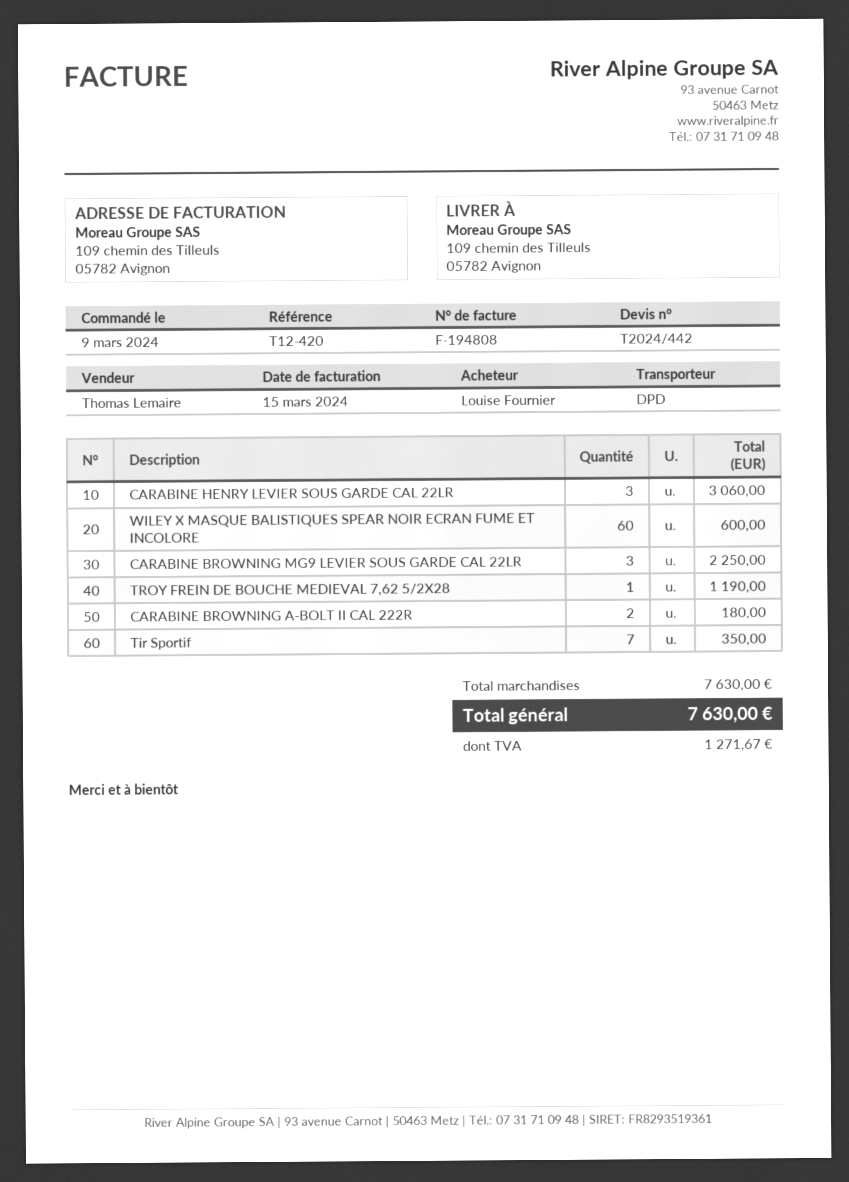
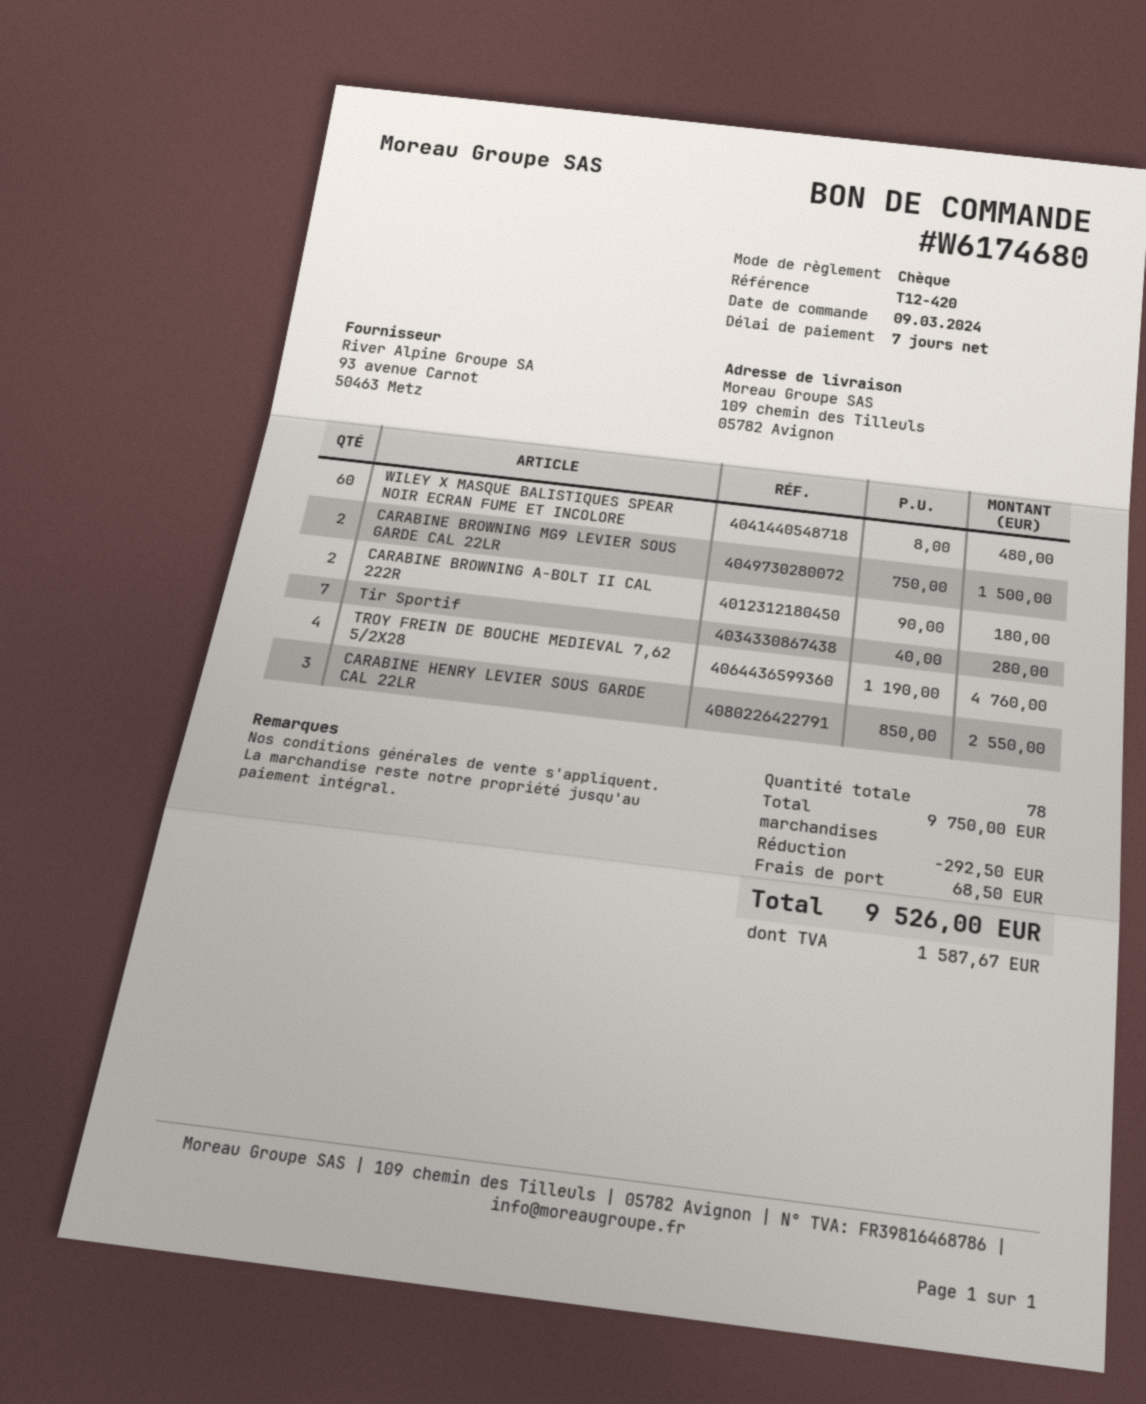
CARABINE HENRY LEVIER SOUS GARDE CAL 22LR: 3 for 3060.00 -> 3 for 2550.00
WILEY X MASQUE BALISTIQUES SPEAR NOIR ECRAN FUME ET INCOLORE: 60 for 600.00 -> 60 for 480.00
CARABINE BROWNING MG9 LEVIER SOUS GARDE CAL 22LR: 3 for 2250.00 -> 2 for 1500.00
TROY FREIN DE BOUCHE MEDIEVAL 7,62 5/2X28: 1 for 1190.00 -> 4 for 4760.00
Tir Sportif: 7 for 350.00 -> 7 for 280.00
subtotal: 7630.00 -> 9750.00
discount: none -> 292.50
shipping: none -> 68.50
tax: 1271.67 -> 1587.67
total: 7630.00 -> 9526.00

